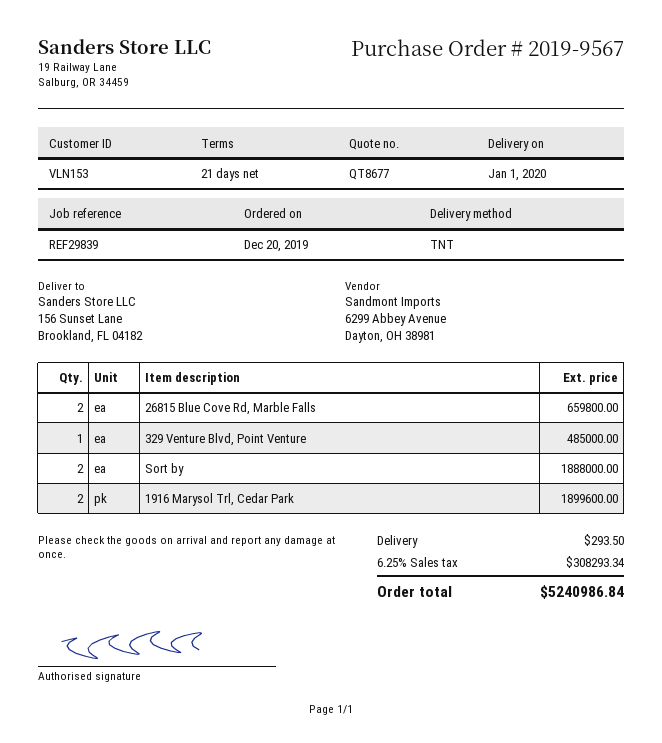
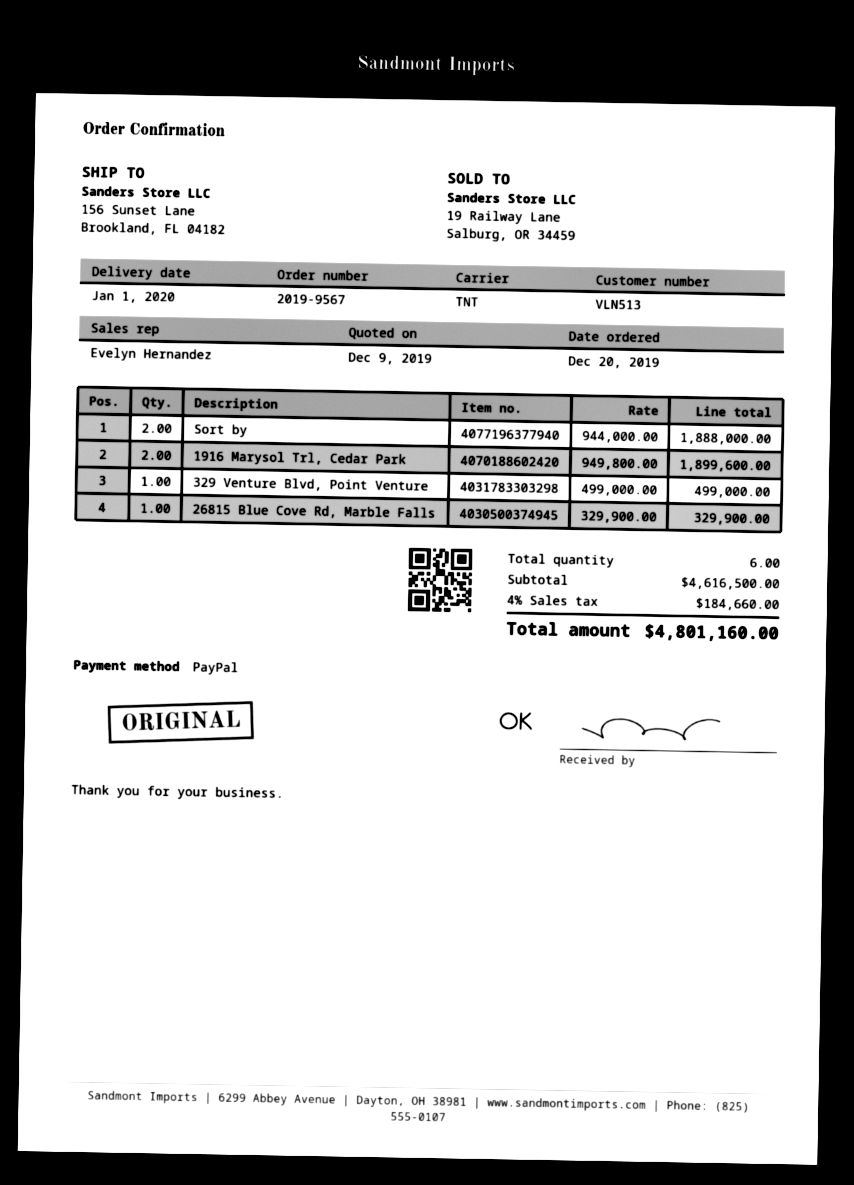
customer number: VLN153 -> VLN513
26815 Blue Cove Rd, Marble Falls: 2 for 659800.00 -> 1 for 329900.00
329 Venture Blvd, Point Venture: 1 for 485000.00 -> 1 for 499000.00
shipping: 293.50 -> none
tax: 6.25% = 308293.34 -> 4% = 184660.00
total: 5240986.84 -> 4801160.00

